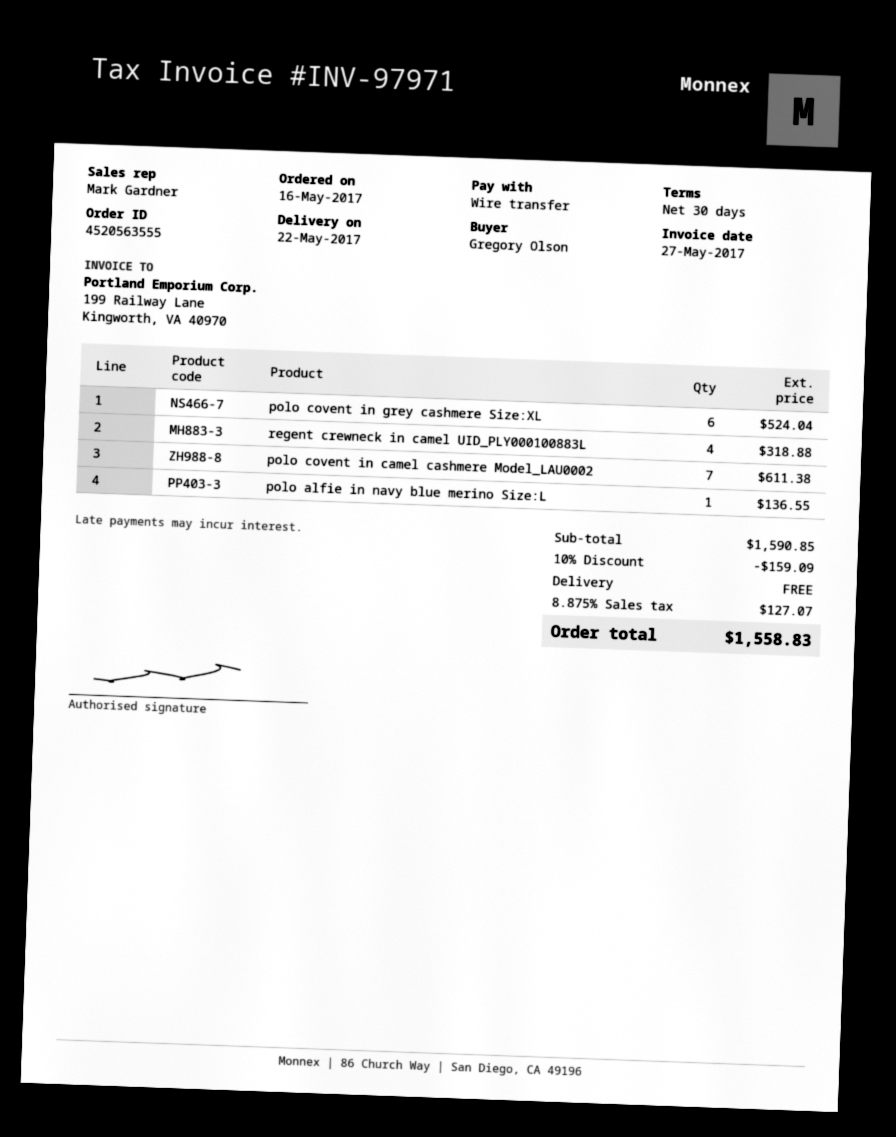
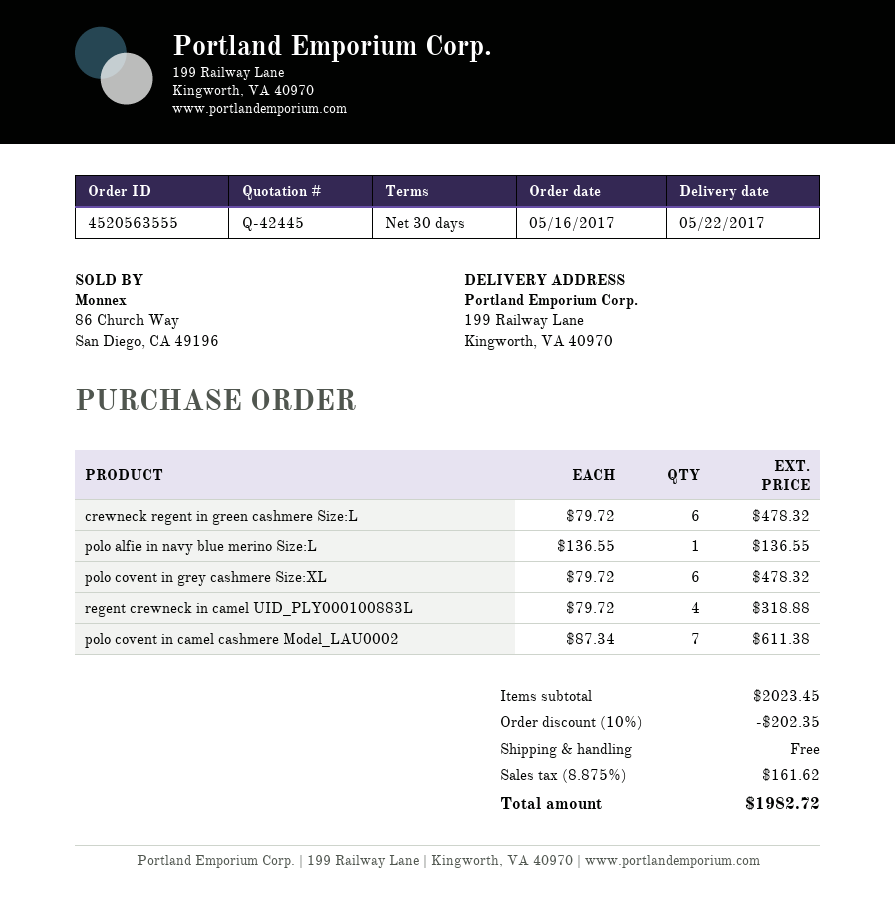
polo covent in grey cashmere Size:XL: 6 for 524.04 -> 6 for 478.32
crewneck regent in green cashmere Size:L: none -> 6 for 478.32
subtotal: 1590.85 -> 2023.45
discount: 10% = 159.09 -> 10% = 202.35
tax: 8.875% = 127.07 -> 8.875% = 161.62
total: 1558.83 -> 1982.72

